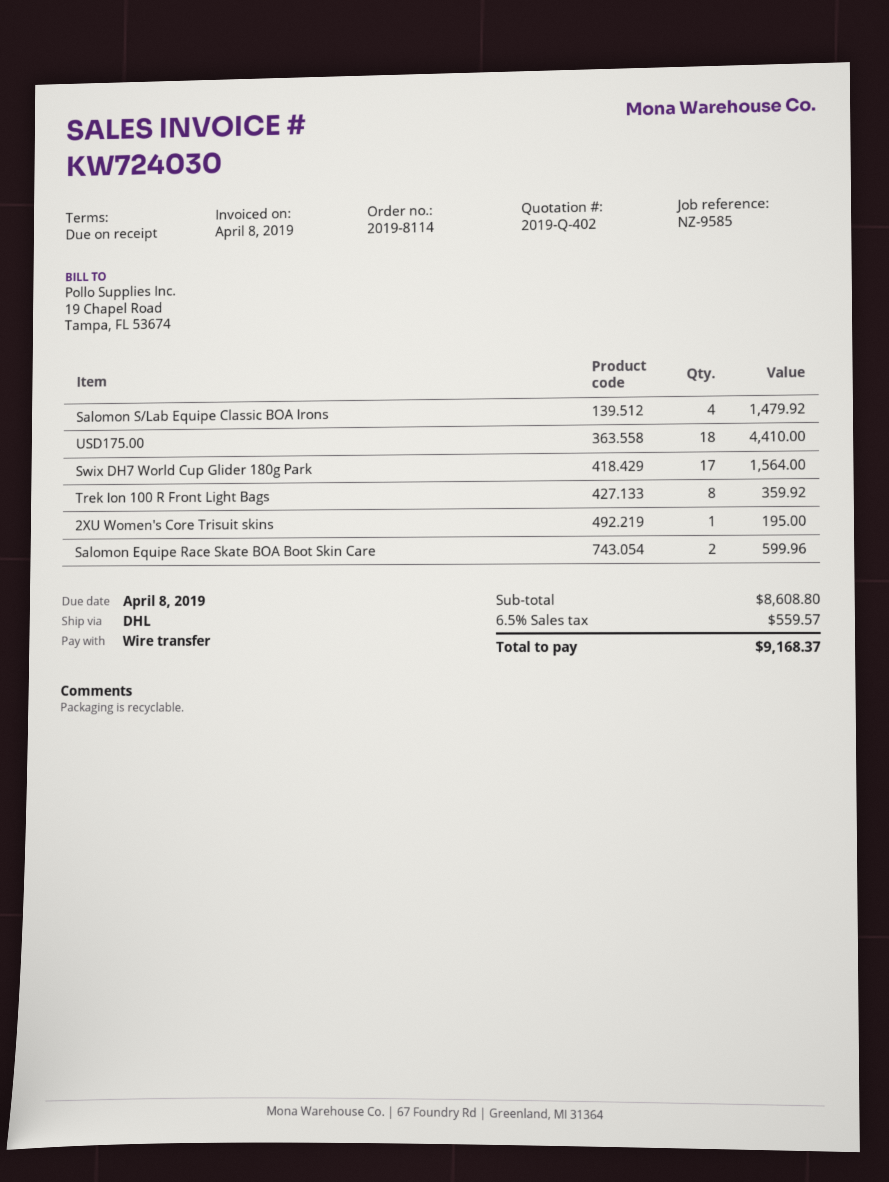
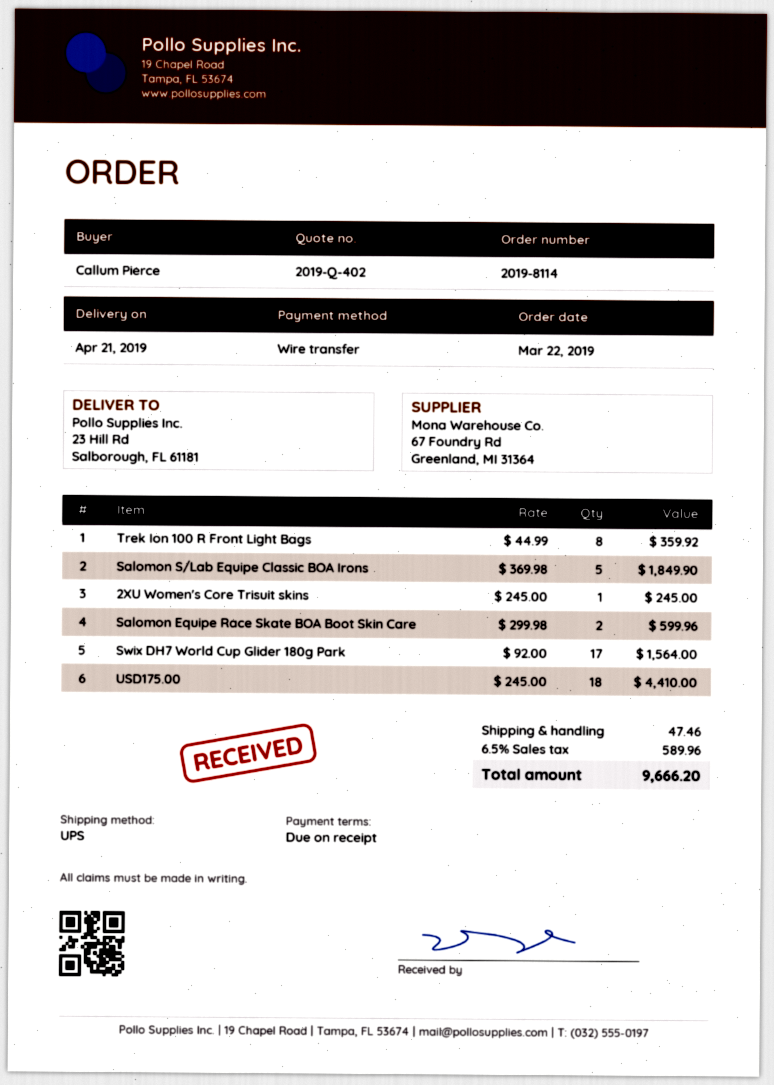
shipping method: DHL -> UPS
Salomon S/Lab Equipe Classic BOA Irons: 4 for 1479.92 -> 5 for 1849.90
2XU Women's Core Trisuit skins: 1 for 195.00 -> 1 for 245.00
shipping: none -> 47.46
tax: 6.5% = 559.57 -> 6.5% = 589.96
total: 9168.37 -> 9666.20

